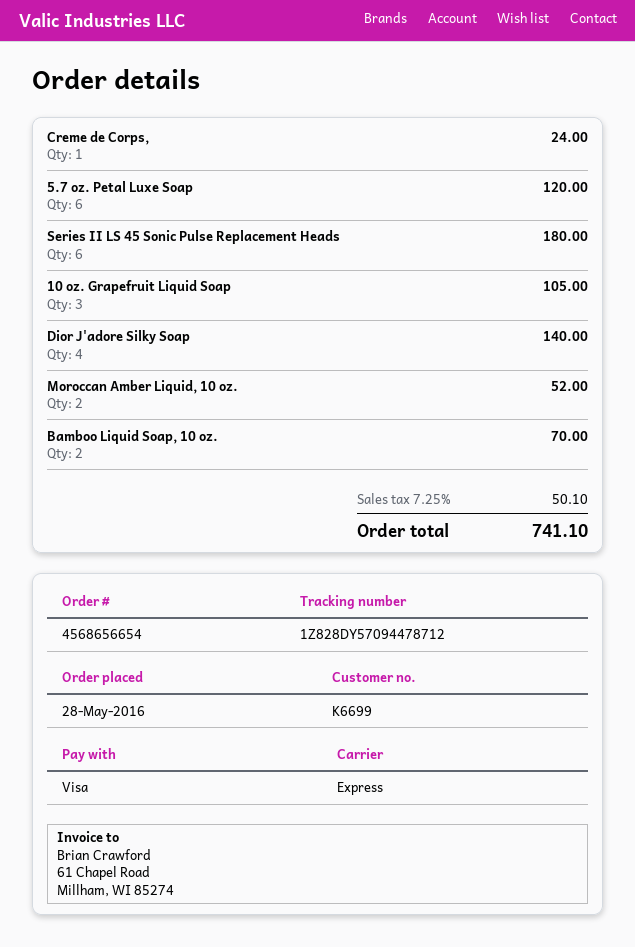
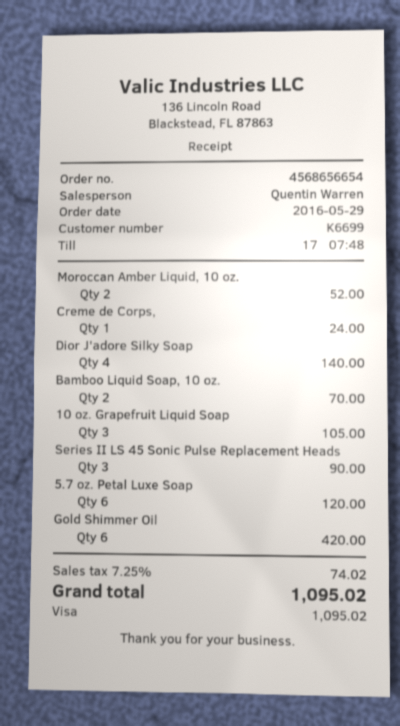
order date: 2016-05-28 -> 2016-05-29
Series II LS 45 Sonic Pulse Replacement Heads: 6 for 180.00 -> 3 for 90.00
Gold Shimmer Oil: none -> 6 for 420.00
tax: 7.25% = 50.10 -> 7.25% = 74.02
total: 741.10 -> 1095.02

